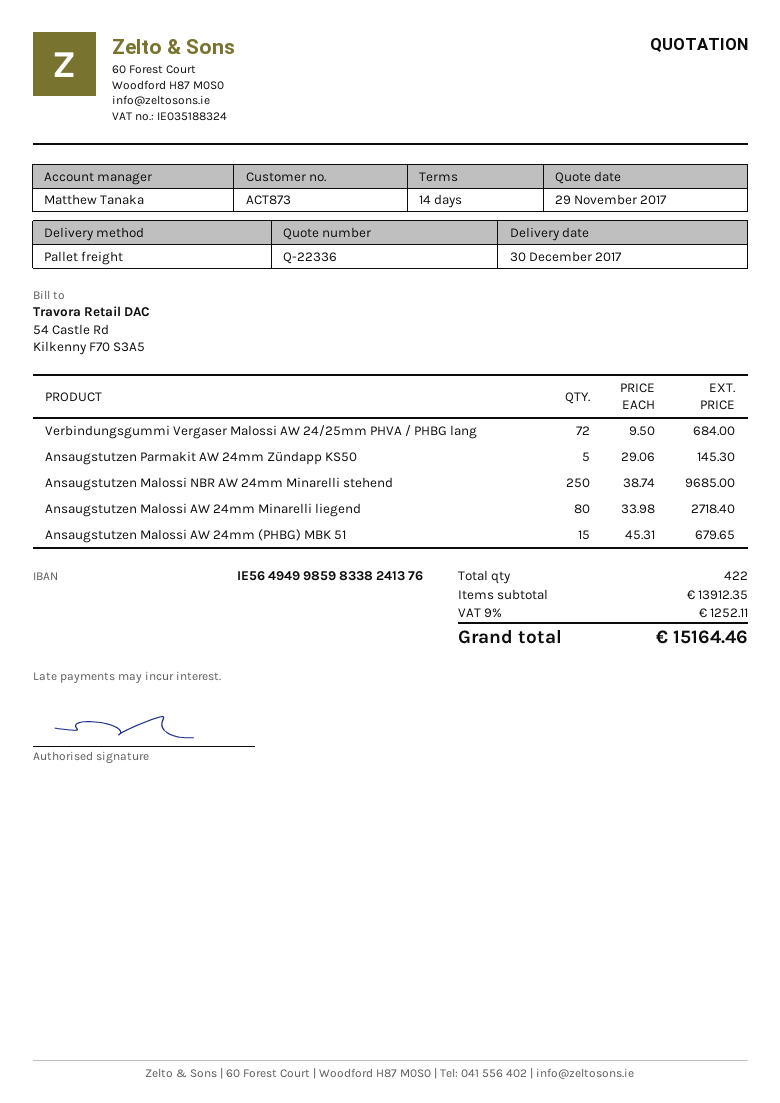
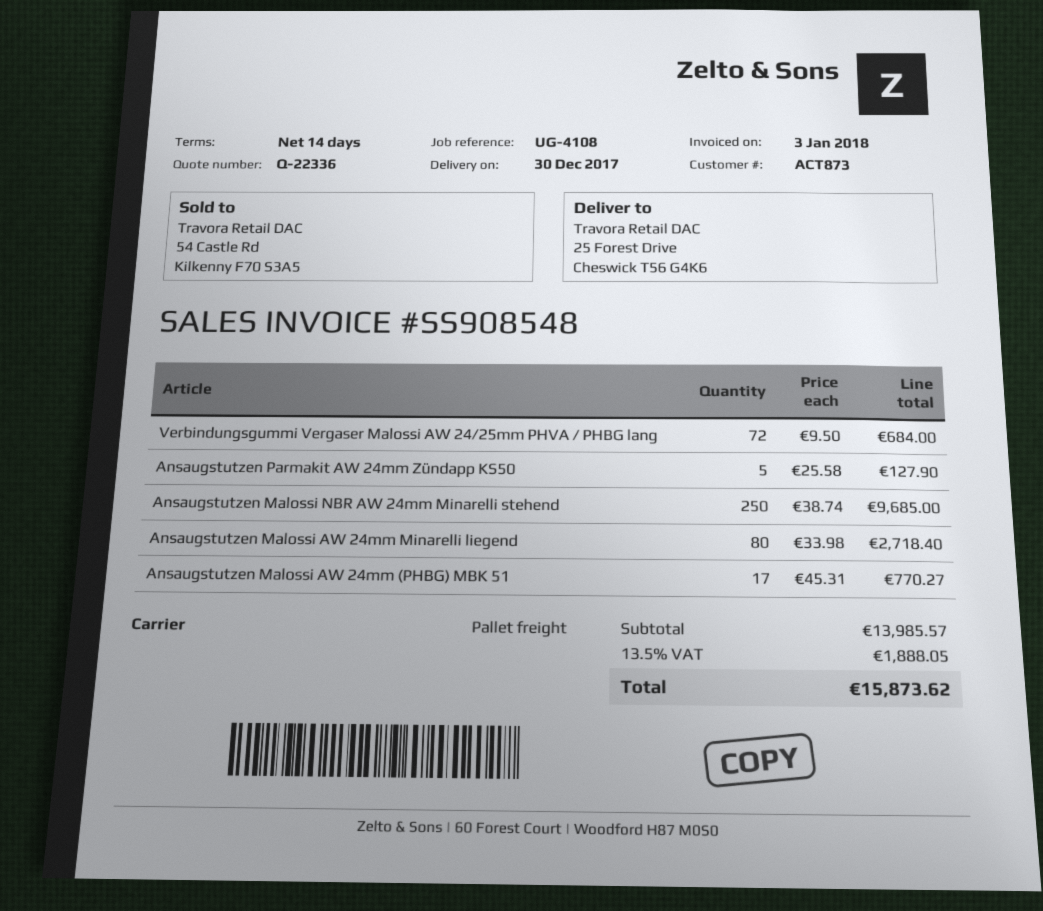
Ansaugstutzen Parmakit AW 24mm Zündapp KS50: 5 x 29.06 = 145.30 -> 5 x 25.58 = 127.90
Ansaugstutzen Malossi AW 24mm (PHBG) MBK 51: 15 x 45.31 = 679.65 -> 17 x 45.31 = 770.27
subtotal: 13912.35 -> 13985.57
tax: 9% = 1252.11 -> 13.5% = 1888.05
total: 15164.46 -> 15873.62

